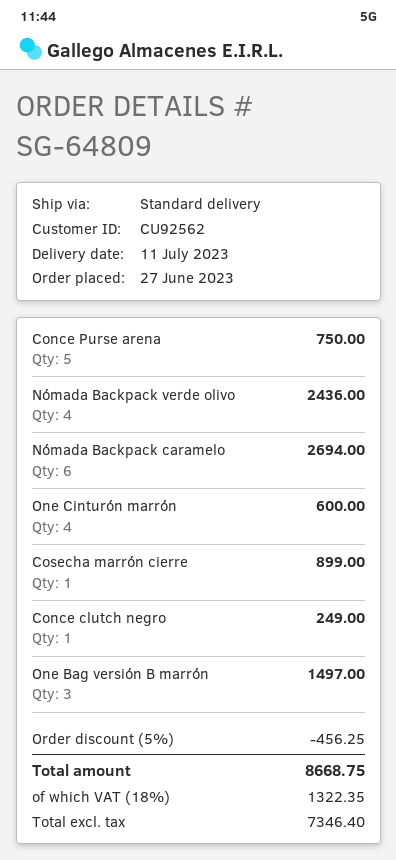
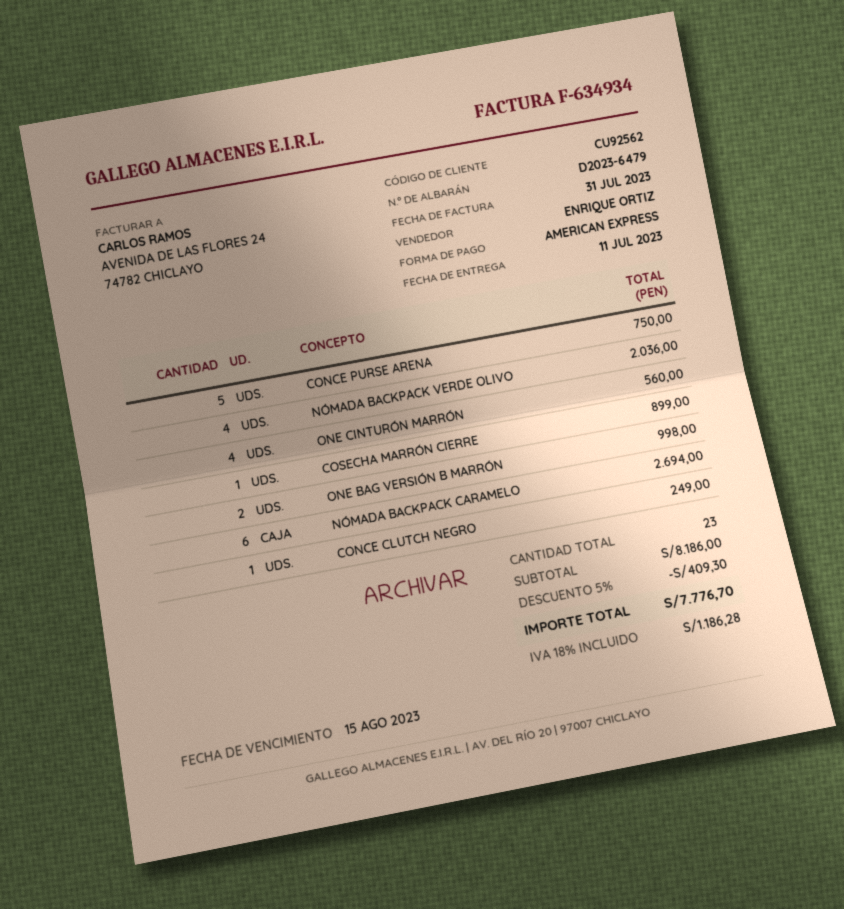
Nómada Backpack verde olivo: 4 for 2436.00 -> 4 for 2036.00
One Cinturón marrón: 4 for 600.00 -> 4 for 560.00
One Bag versión B marrón: 3 for 1497.00 -> 2 for 998.00
discount: 5% = 456.25 -> 5% = 409.30
tax: 18% = 1322.35 -> 18% = 1186.28
total: 8668.75 -> 7776.70

